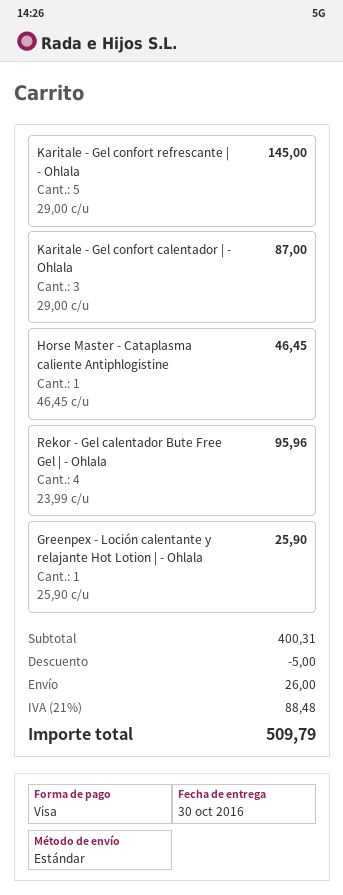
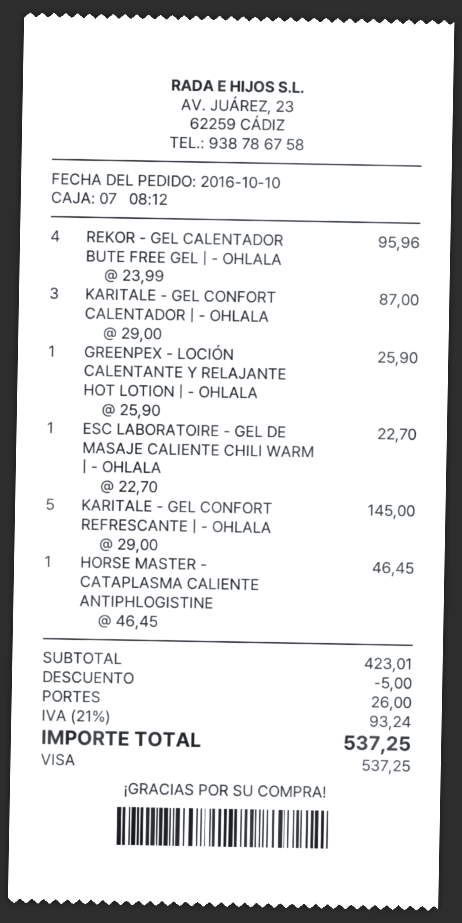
ESC LABORATOIRE - GEL DE MASAJE CALIENTE CHILI WARM | - OHLALA: none -> 1 x 22.70 = 22.70
subtotal: 400.31 -> 423.01
tax: 21% = 88.48 -> 21% = 93.24
total: 509.79 -> 537.25

